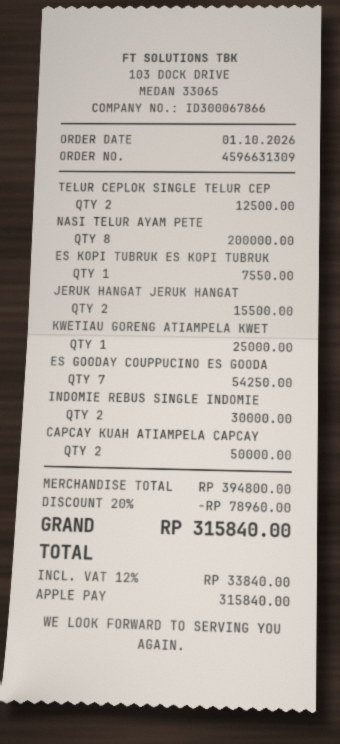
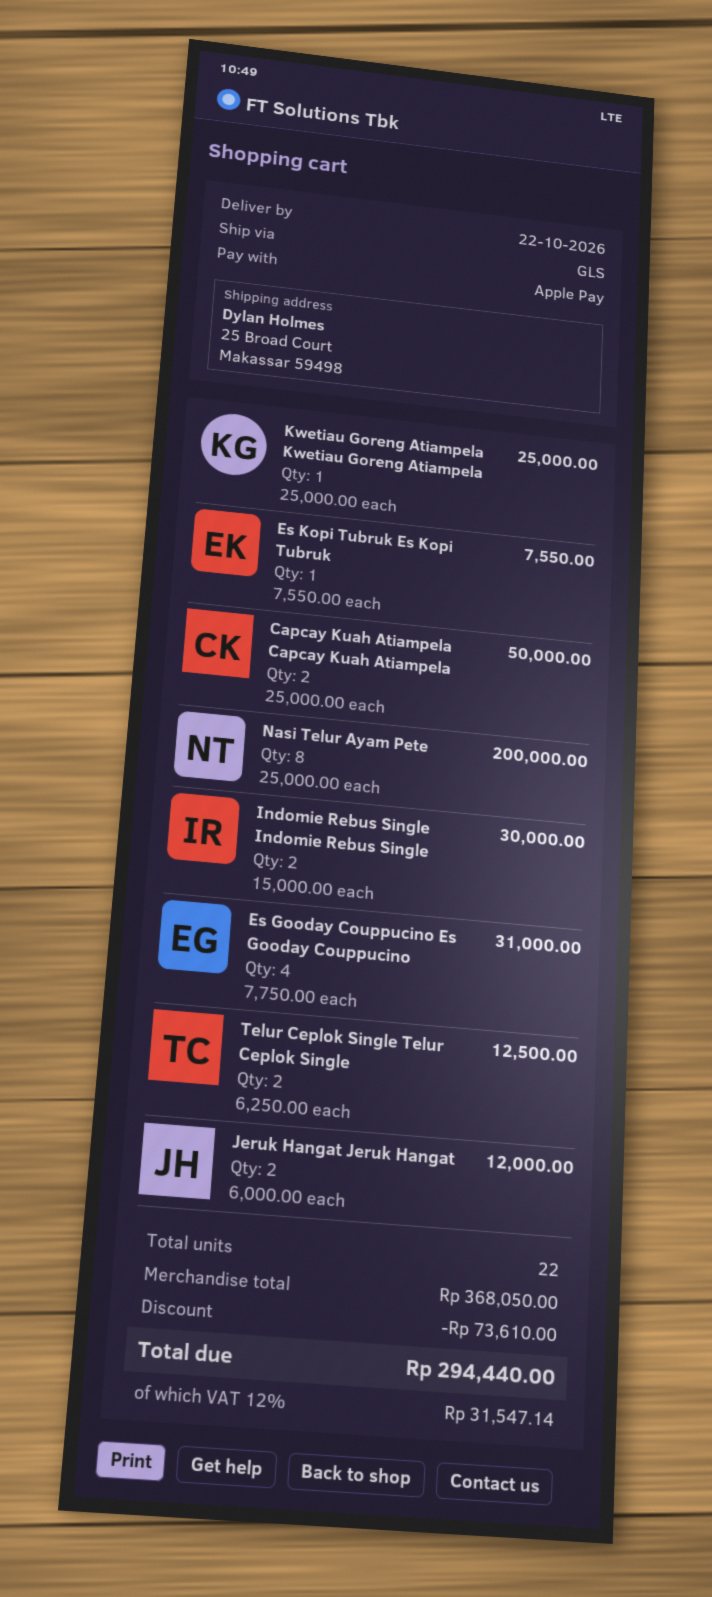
JERUK HANGAT JERUK HANGAT: 2 for 15500.00 -> 2 for 12000.00
ES GOODAY COUPPUCINO ES GOODA: 7 for 54250.00 -> 4 for 31000.00
subtotal: 394800.00 -> 368050.00
discount: 78960.00 -> 73610.00
tax: 12% = 33840.00 -> 12% = 31547.14
total: 315840.00 -> 294440.00

